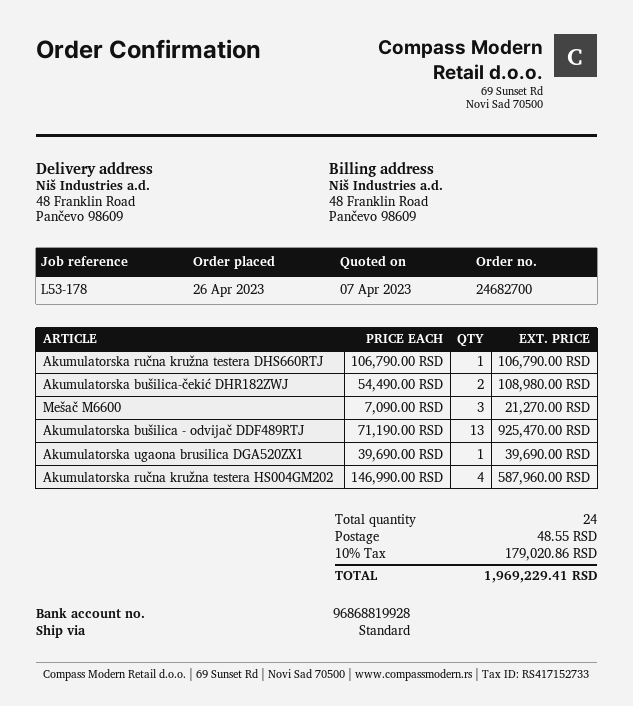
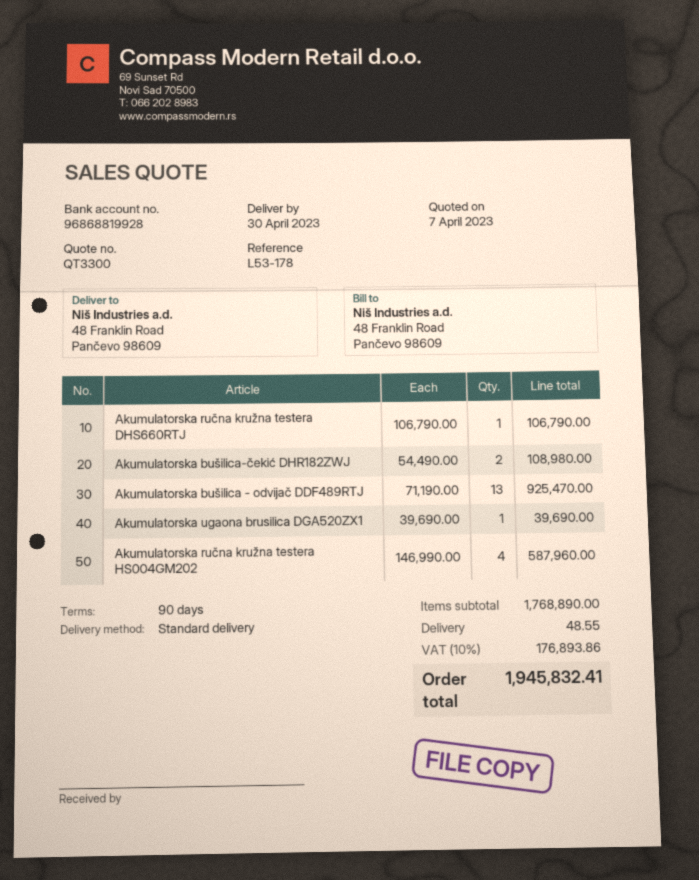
Mešač M6600: 3 x 7090.00 = 21270.00 -> none
tax: 10% = 179020.86 -> 10% = 176893.86
total: 1969229.41 -> 1945832.41

